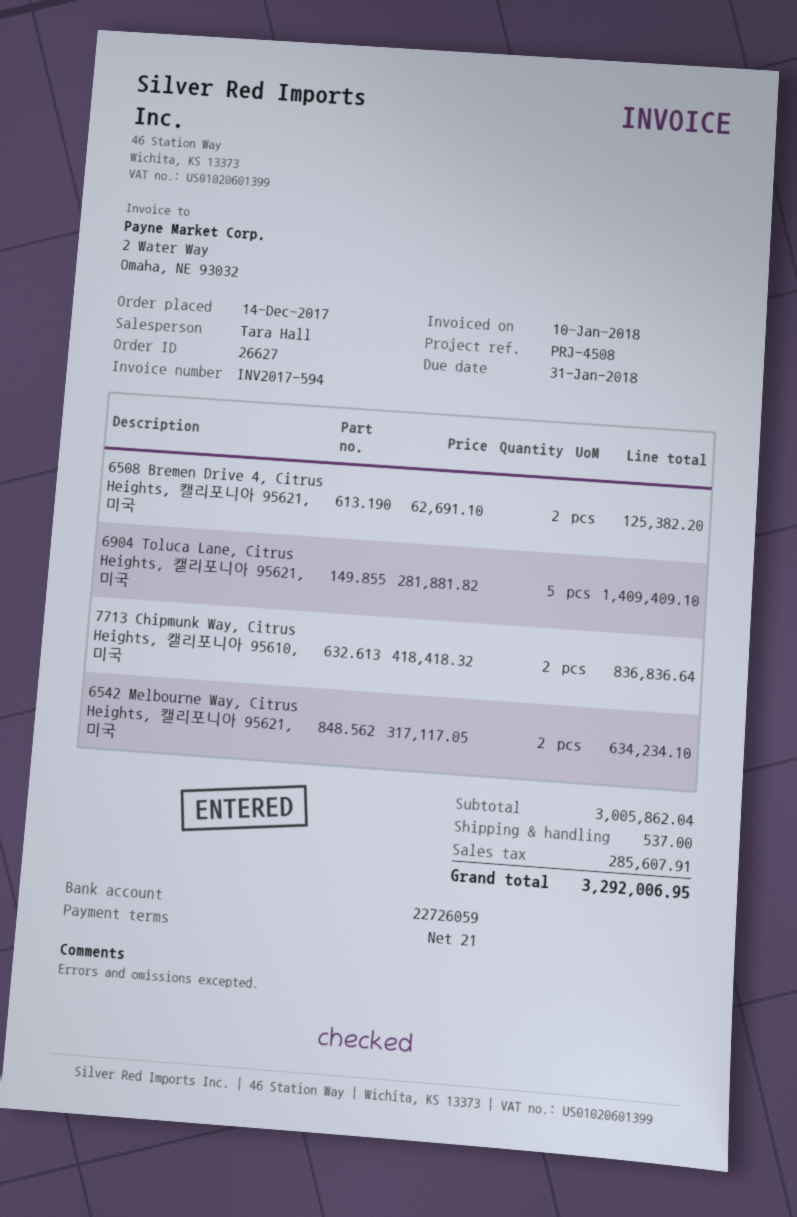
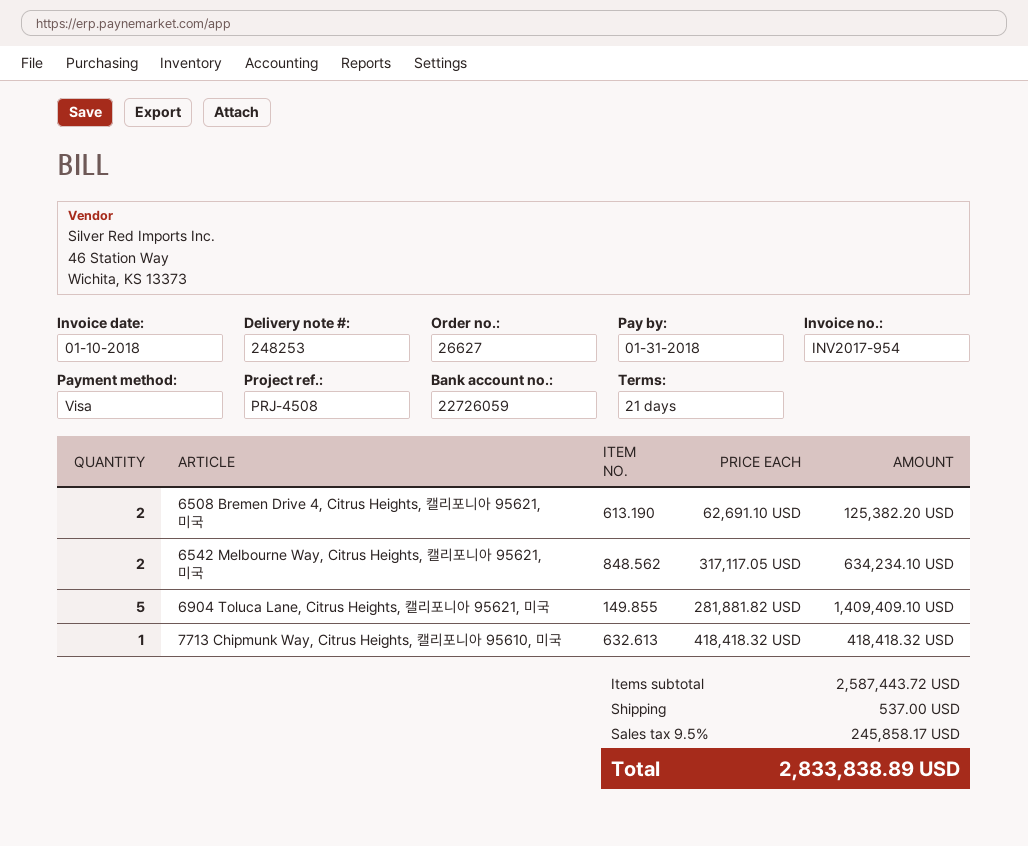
invoice number: INV2017-594 -> INV2017-954
7713 Chipmunk Way, Citrus Heights, 캘리포니아 95610, 미국: 2 x 418418.32 = 836836.64 -> 1 x 418418.32 = 418418.32
subtotal: 3005862.04 -> 2587443.72
tax: 285607.91 -> 245858.17
total: 3292006.95 -> 2833838.89

